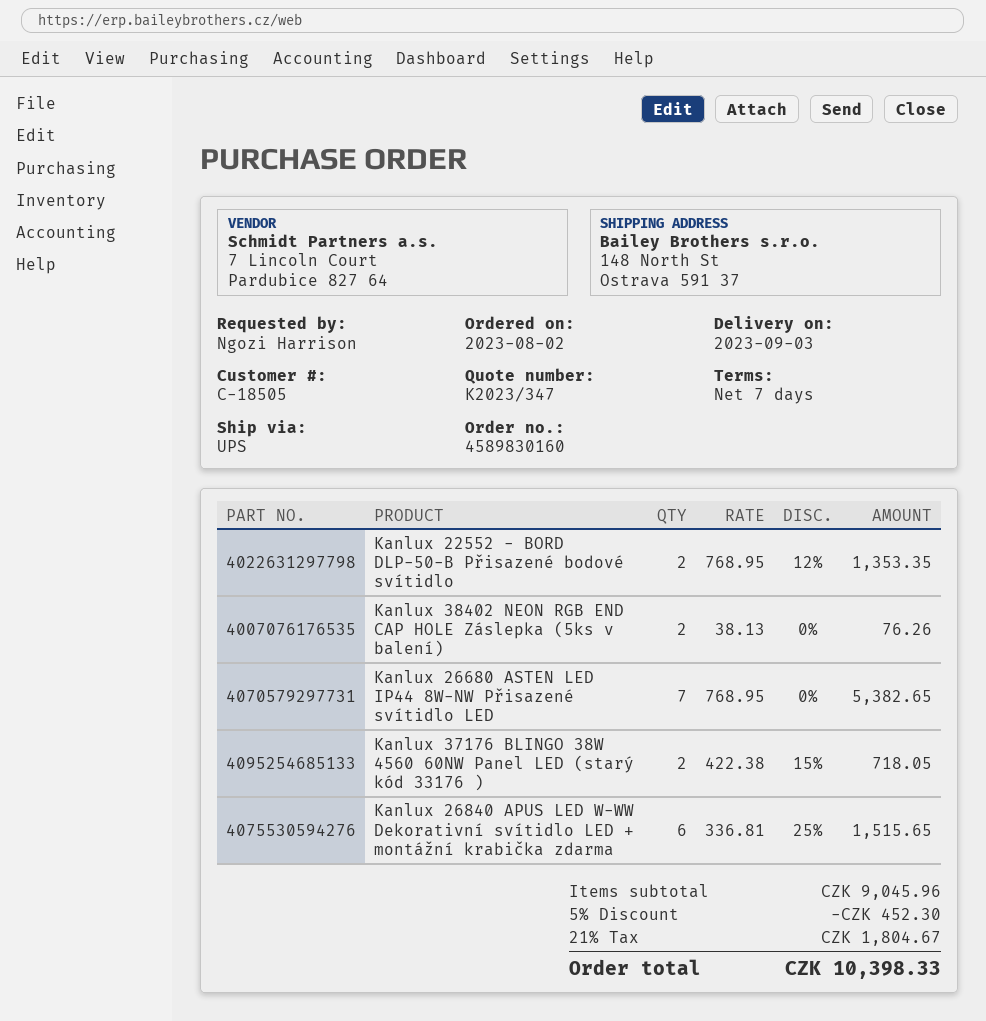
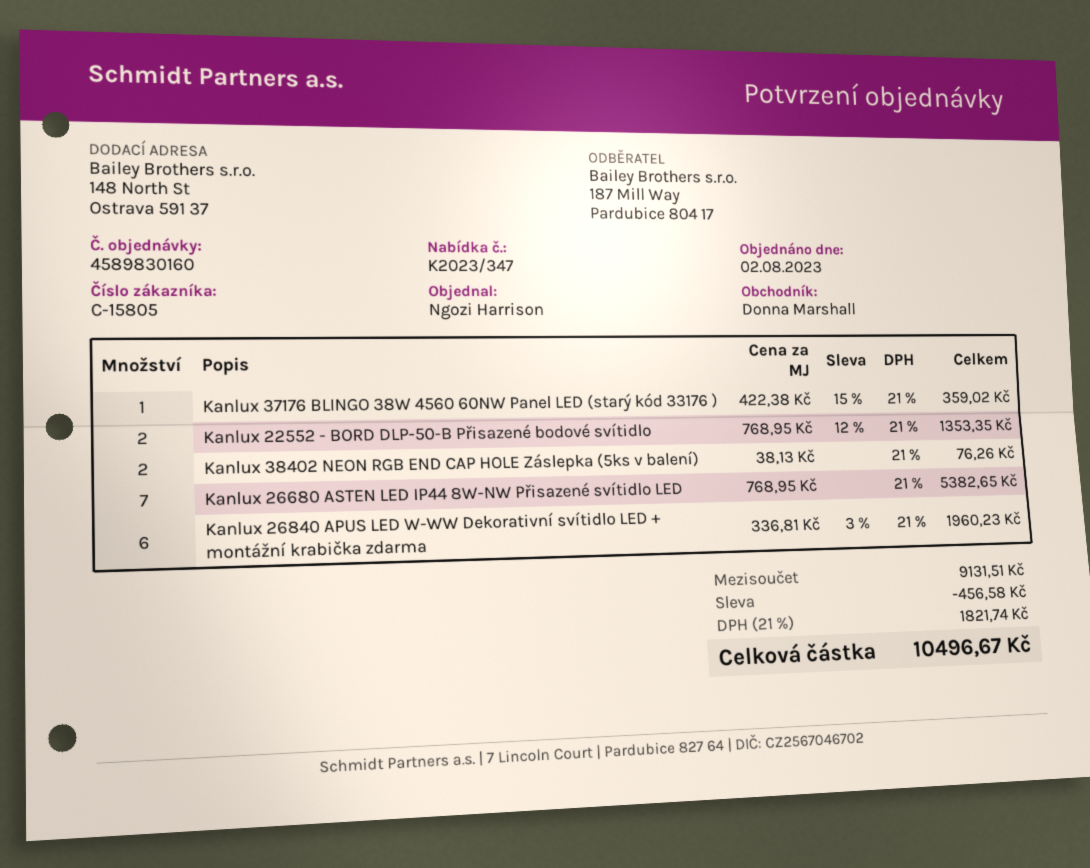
customer number: C-18505 -> C-15805
Kanlux 37176 BLINGO 38W 4560 60NW Panel LED (starý kód 33176 ): 2 x 422.38 - 15% = 718.05 -> 1 x 422.38 - 15% = 359.02
Kanlux 26840 APUS LED W-WW Dekorativní svítidlo LED + montážní krabička zdarma: 6 x 336.81 - 25% = 1515.65 -> 6 x 336.81 - 3% = 1960.23
subtotal: 9045.96 -> 9131.51
discount: 452.30 -> 456.58
tax: 21% = 1804.67 -> 21% = 1821.74
total: 10398.33 -> 10496.67

